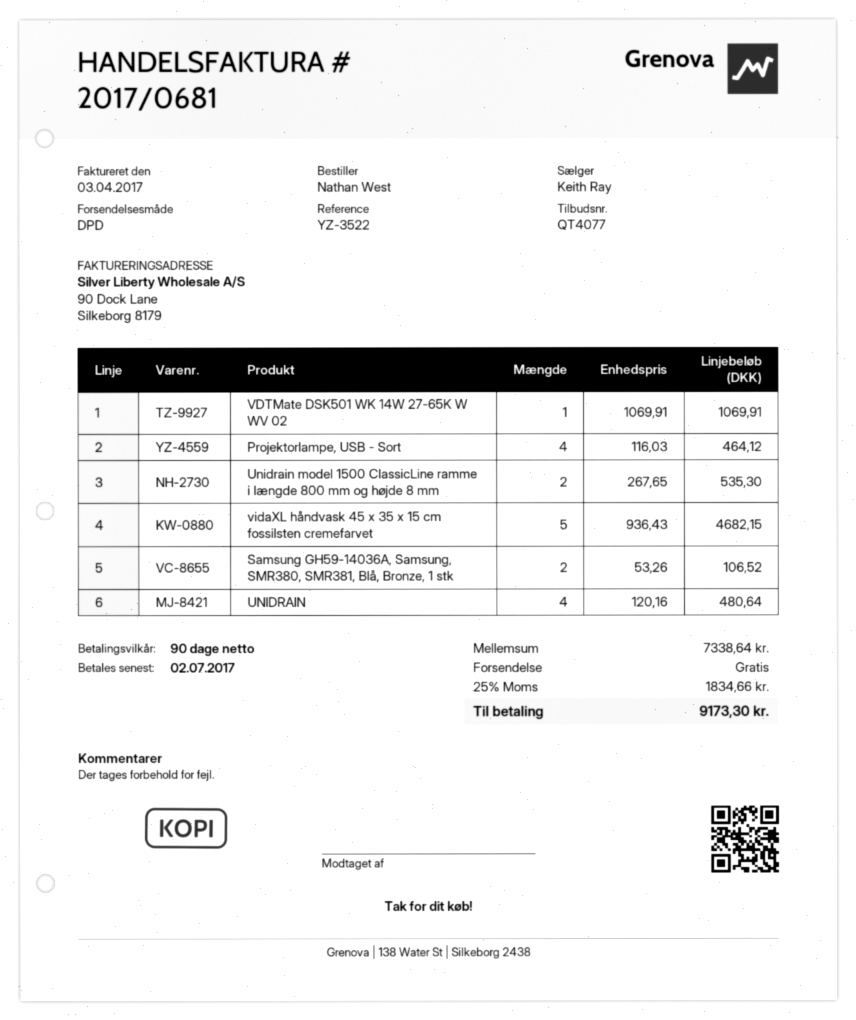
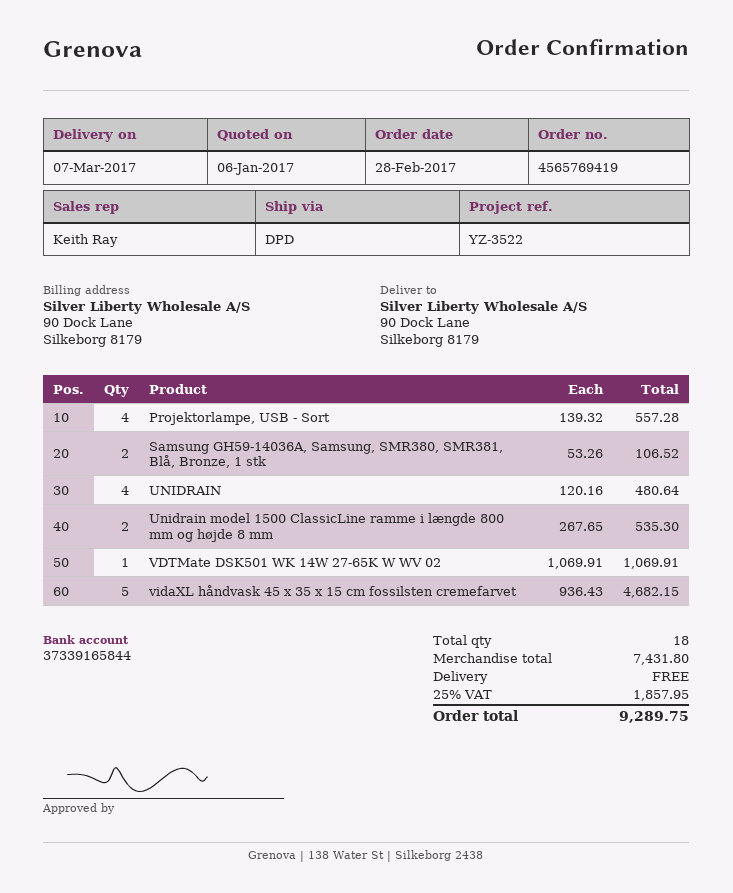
Projektorlampe, USB - Sort: 4 x 116.03 = 464.12 -> 4 x 139.32 = 557.28
subtotal: 7338.64 -> 7431.80
tax: 25% = 1834.66 -> 25% = 1857.95
total: 9173.30 -> 9289.75

